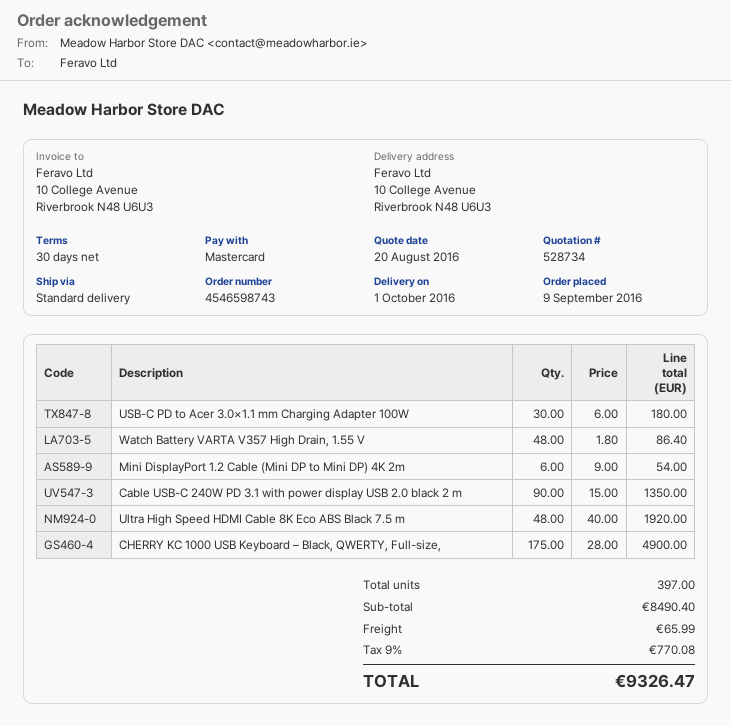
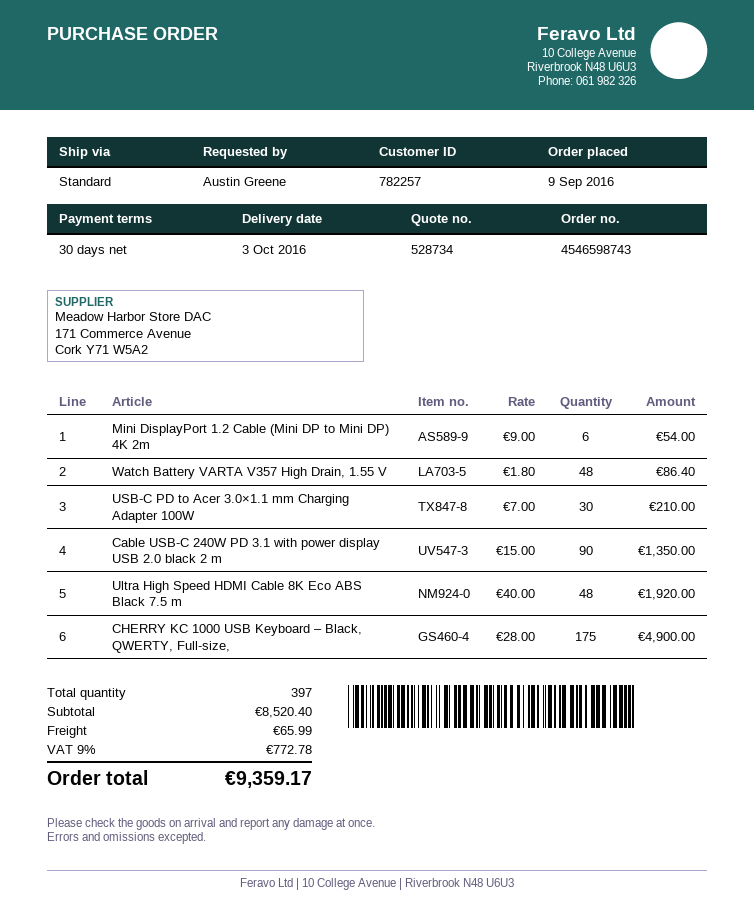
delivery date: 2016-10-01 -> 2016-10-03
USB-C PD to Acer 3.0×1.1 mm Charging Adapter 100W: 30 x 6.00 = 180.00 -> 30 x 7.00 = 210.00
subtotal: 8490.40 -> 8520.40
tax: 9% = 770.08 -> 9% = 772.78
total: 9326.47 -> 9359.17

